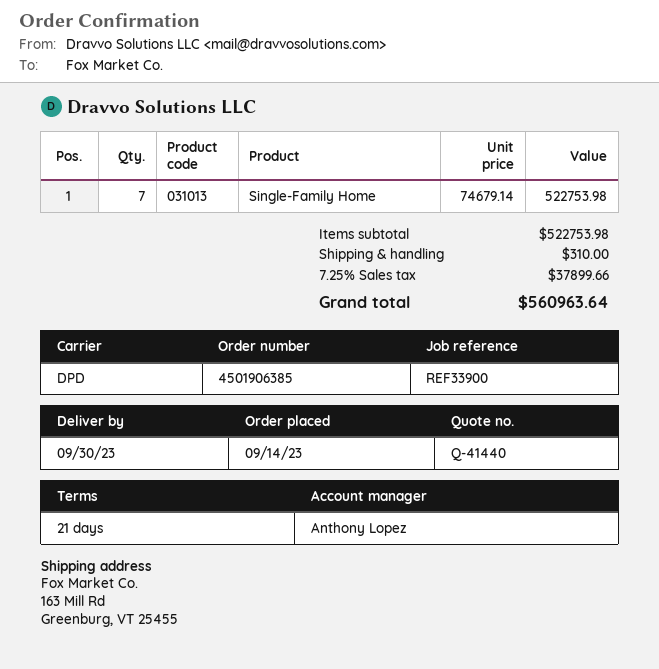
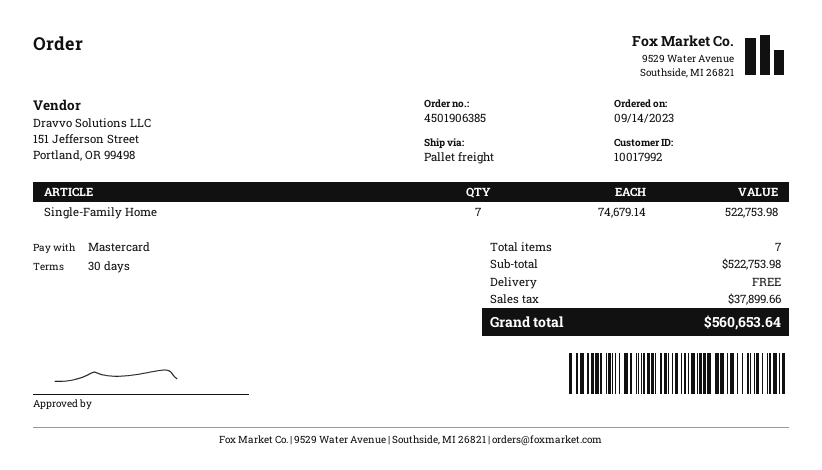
payment terms: 21 days -> 30 days
shipping method: DPD -> pallet freight
shipping: 310.00 -> 0.00
total: 560963.64 -> 560653.64

